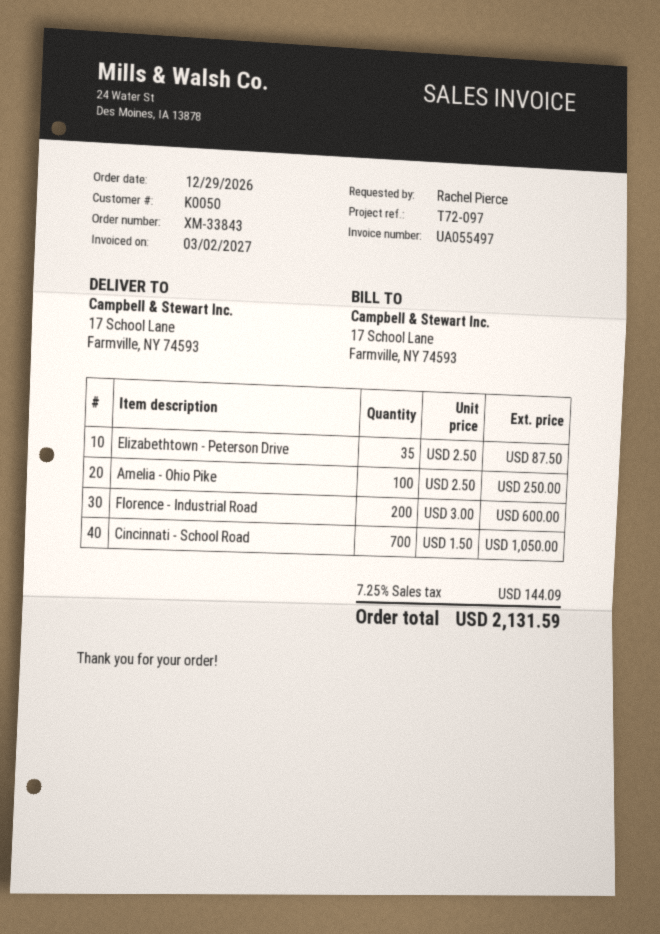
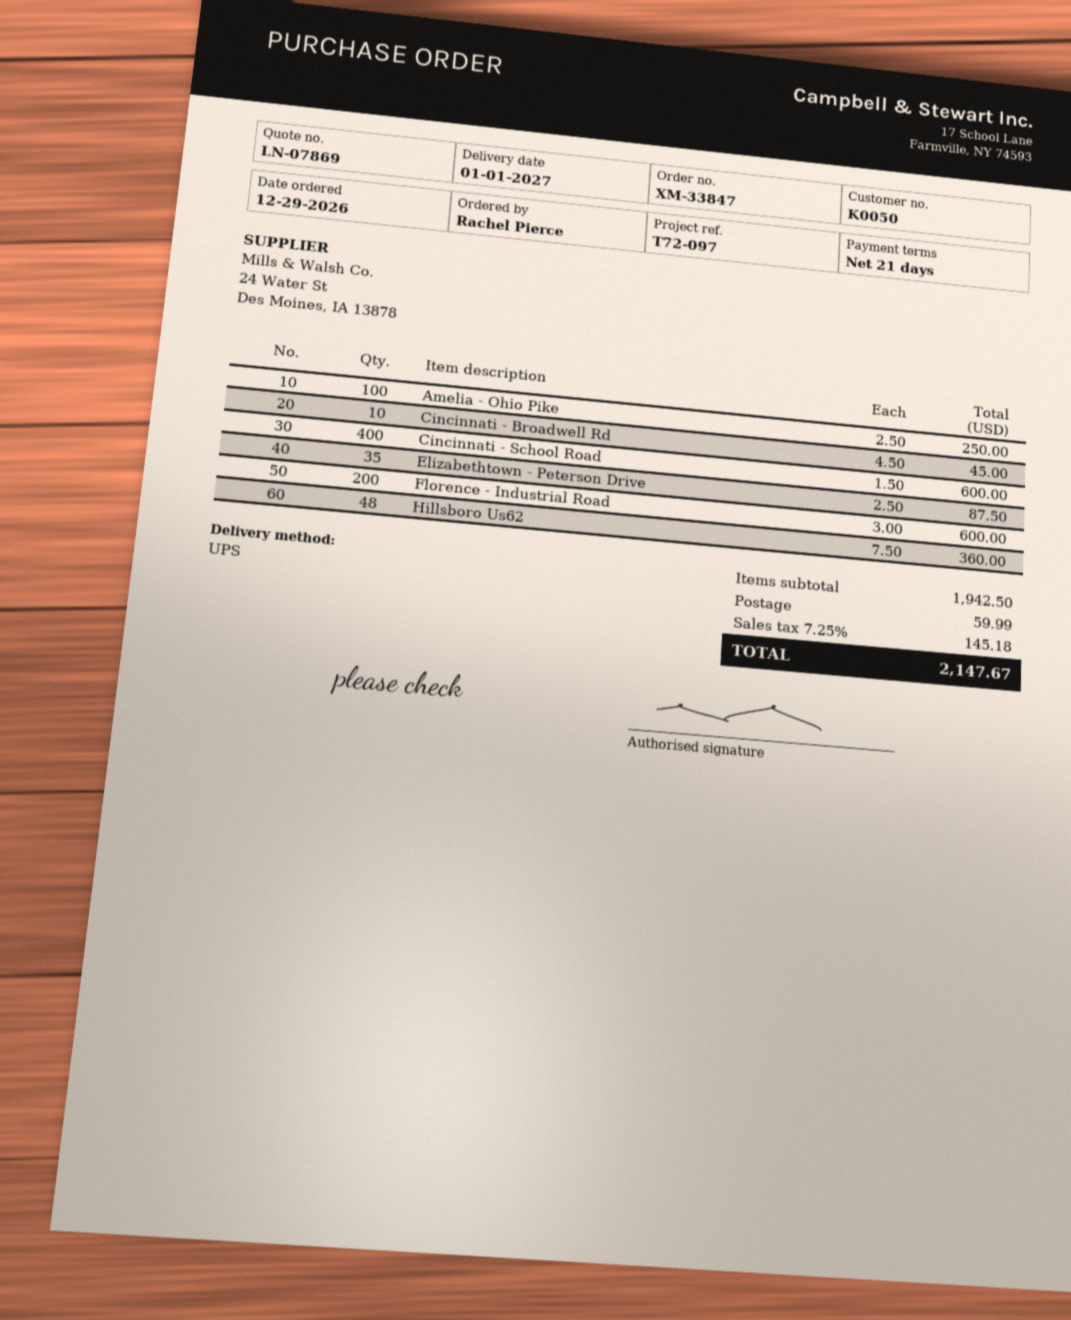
order number: XM-33843 -> XM-33847
Cincinnati - School Road: 700 x 1.50 = 1050.00 -> 400 x 1.50 = 600.00
Cincinnati - Broadwell Rd: none -> 10 x 4.50 = 45.00
Hillsboro Us62: none -> 48 x 7.50 = 360.00
shipping: none -> 59.99
tax: 7.25% = 144.09 -> 7.25% = 145.18
total: 2131.59 -> 2147.67

